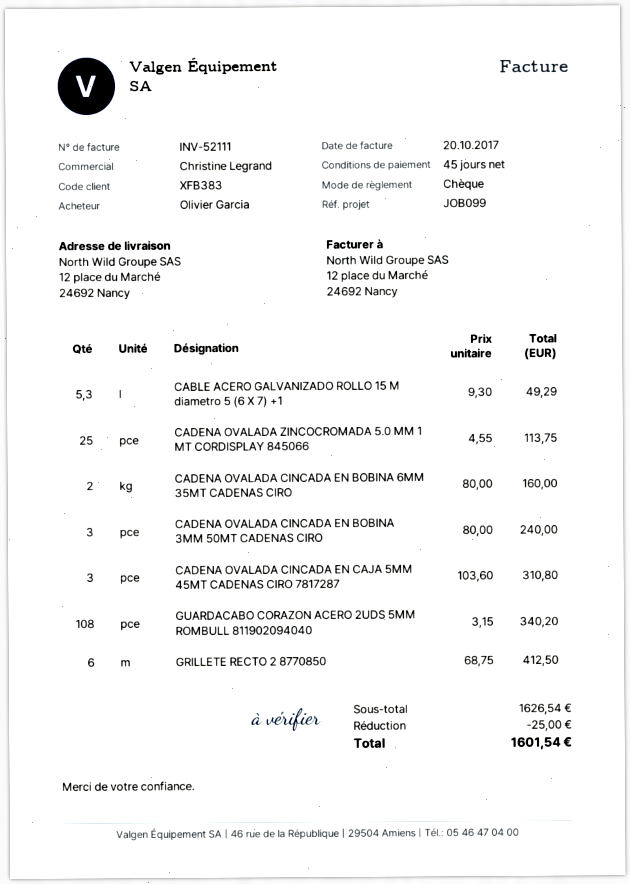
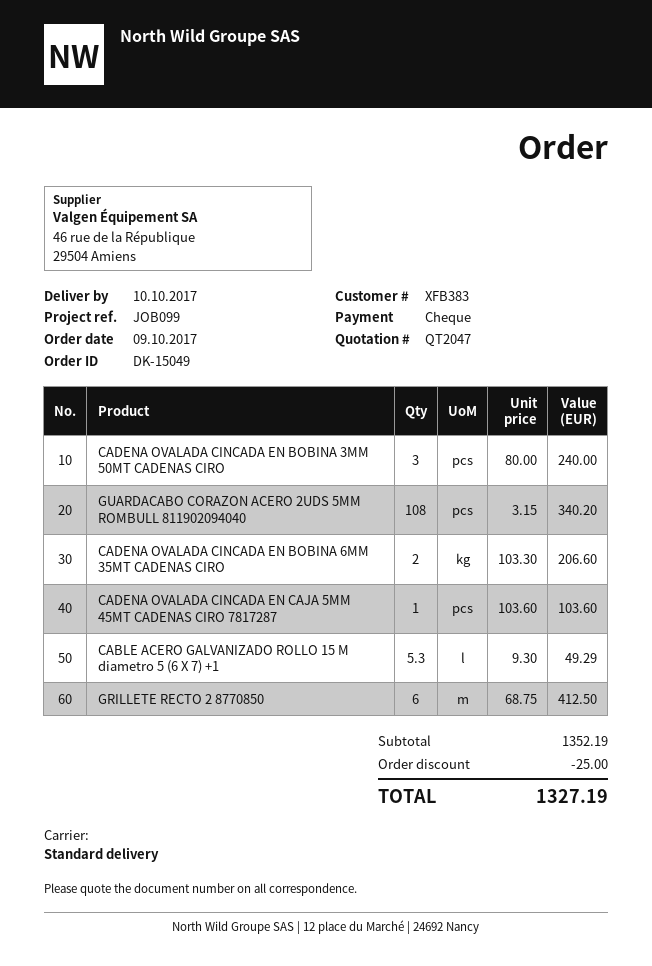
CADENA OVALADA ZINCOCROMADA 5.0 MM 1 MT CORDISPLAY 845066: 25 x 4.55 = 113.75 -> none
CADENA OVALADA CINCADA EN BOBINA 6MM 35MT CADENAS CIRO: 2 x 80.00 = 160.00 -> 2 x 103.30 = 206.60
CADENA OVALADA CINCADA EN CAJA 5MM 45MT CADENAS CIRO 7817287: 3 x 103.60 = 310.80 -> 1 x 103.60 = 103.60
subtotal: 1626.54 -> 1352.19
total: 1601.54 -> 1327.19

